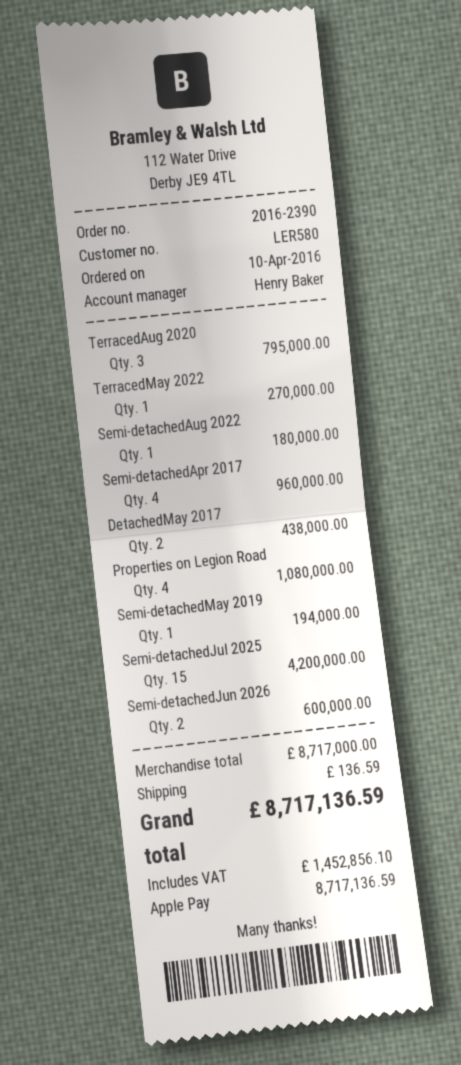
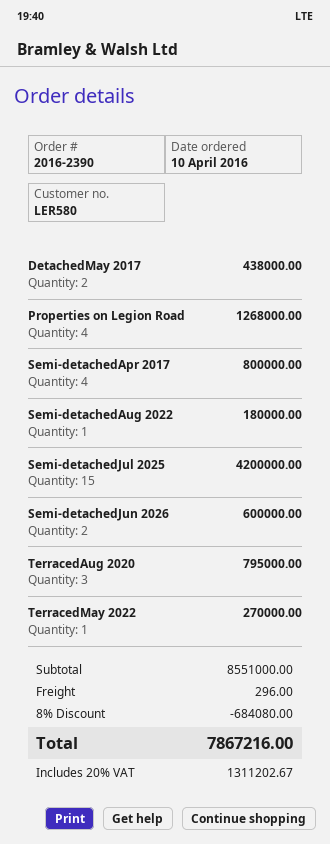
Semi-detachedApr 2017: 4 for 960000.00 -> 4 for 800000.00
Properties on Legion Road: 4 for 1080000.00 -> 4 for 1268000.00
Semi-detachedMay 2019: 1 for 194000.00 -> none
subtotal: 8717000.00 -> 8551000.00
discount: none -> 8% = 684080.00
shipping: 136.59 -> 296.00
tax: 1452856.10 -> 1311202.67
total: 8717136.59 -> 7867216.00

